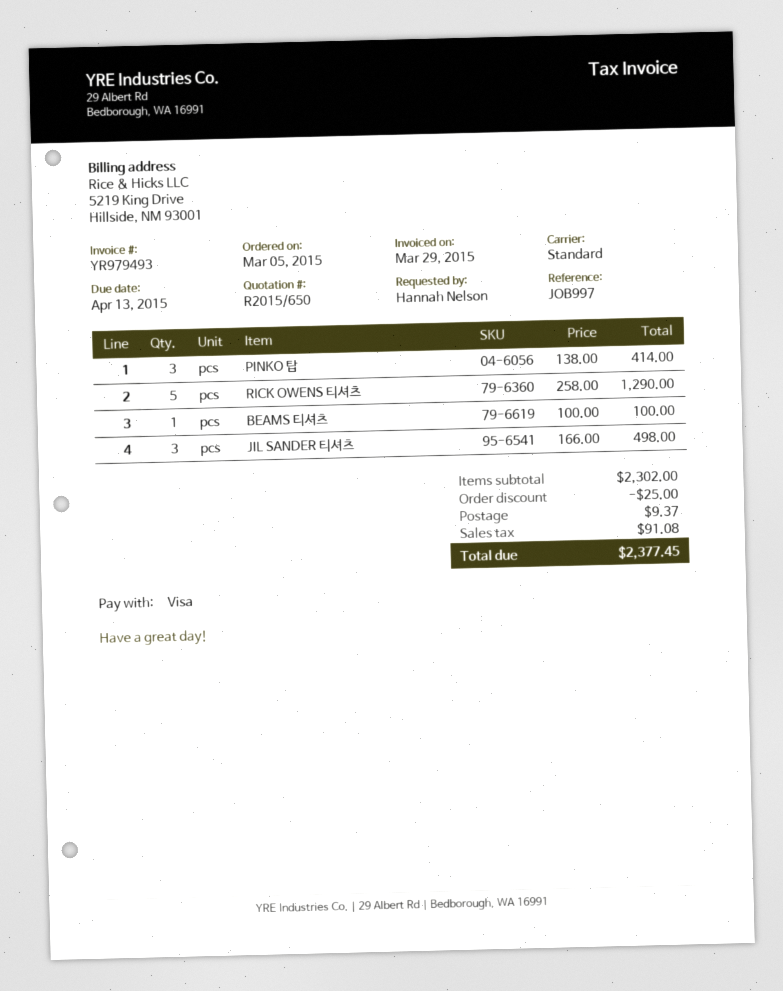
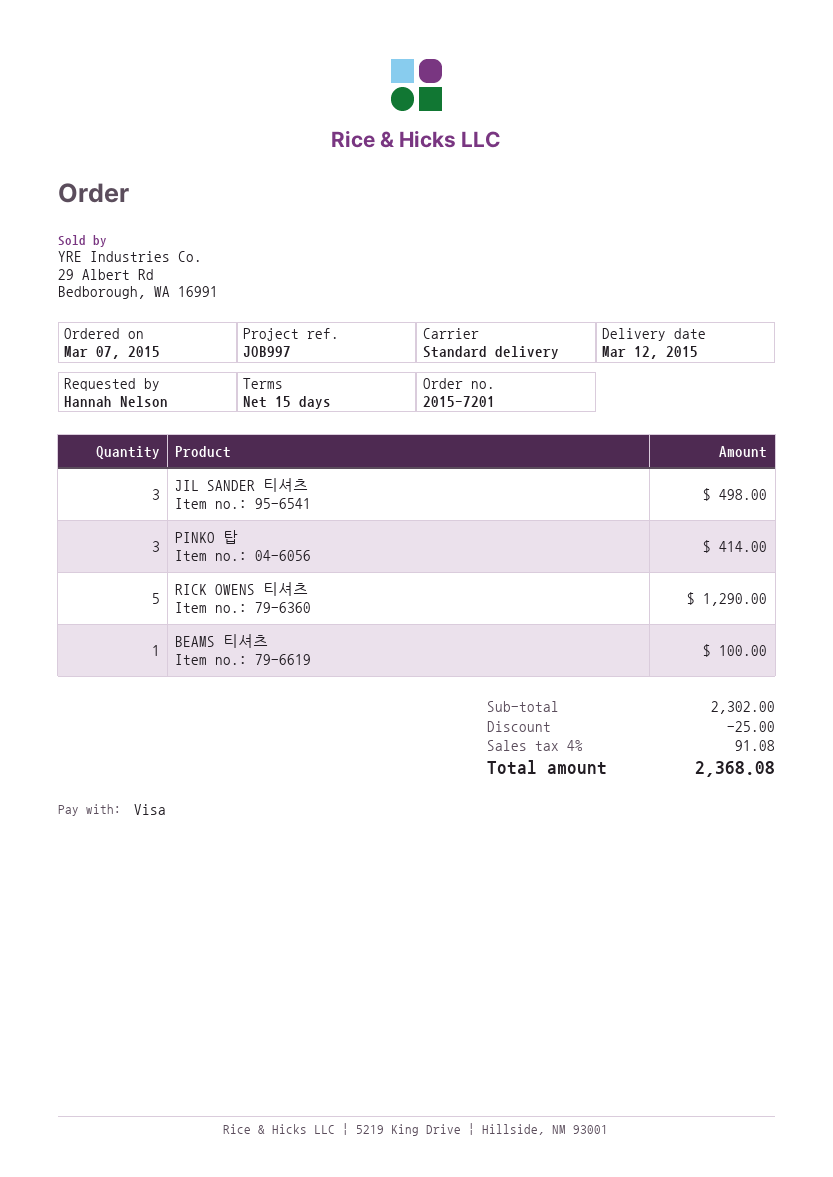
order date: 2015-03-05 -> 2015-03-07
shipping: 9.37 -> none
total: 2377.45 -> 2368.08

